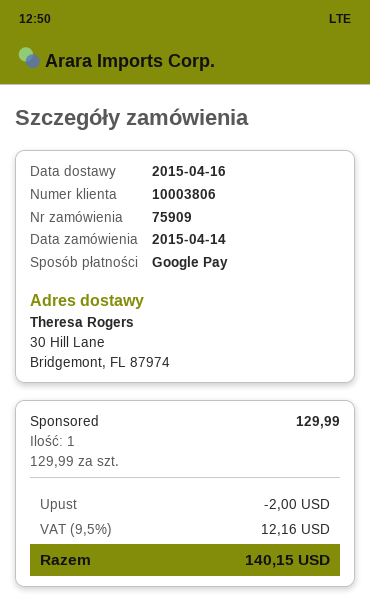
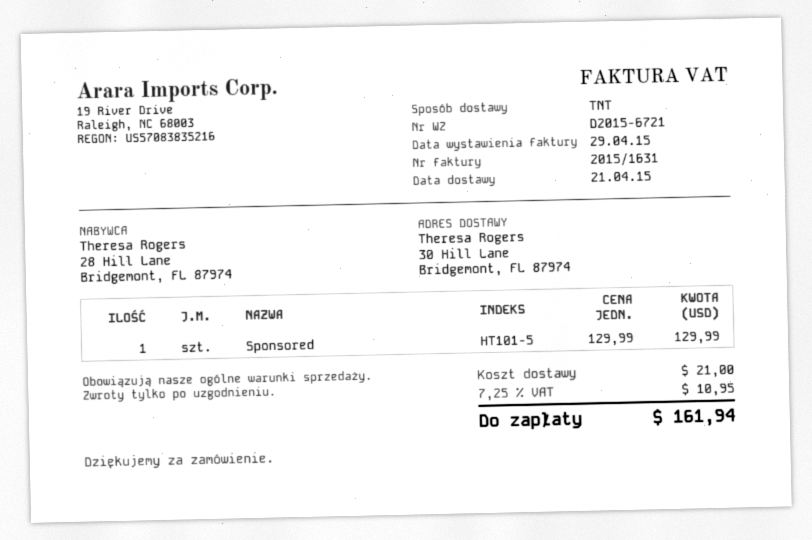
delivery date: 2015-04-16 -> 2015-04-21
discount: 2.00 -> none
shipping: none -> 21.00
tax: 9.5% = 12.16 -> 7.25% = 10.95
total: 140.15 -> 161.94

